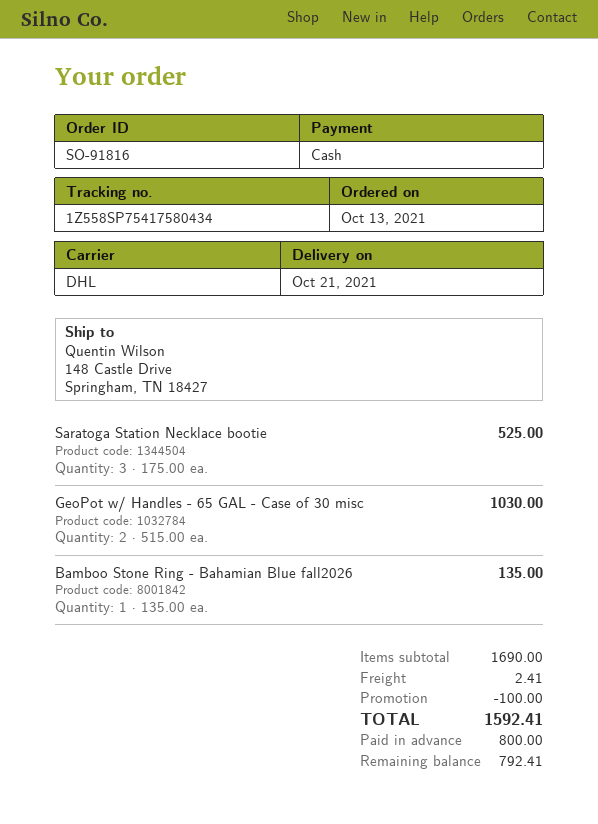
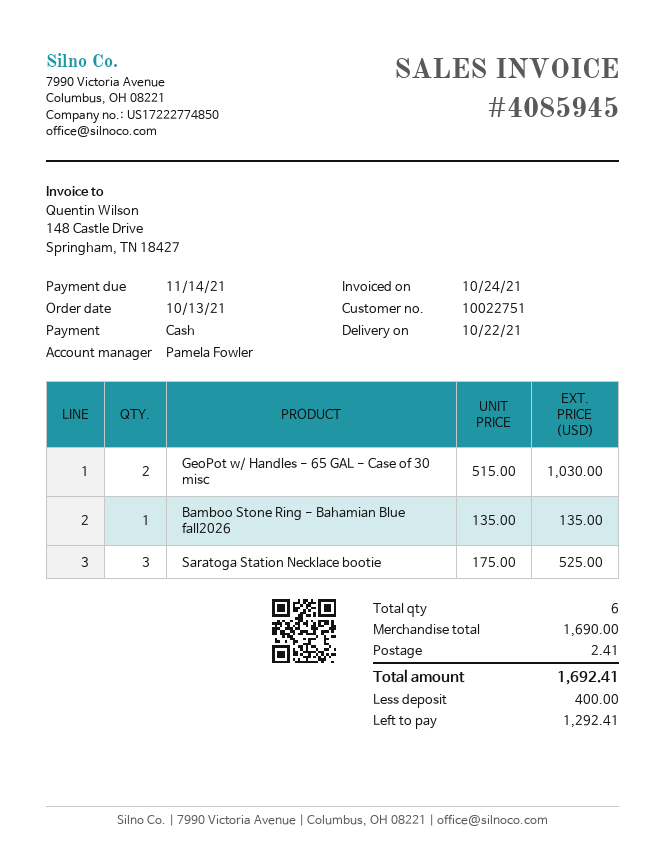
delivery date: 2021-10-21 -> 2021-10-22
discount: 100.00 -> none
total: 1592.41 -> 1692.41
deposit: 800.00 -> 400.00
balance: 792.41 -> 1292.41

